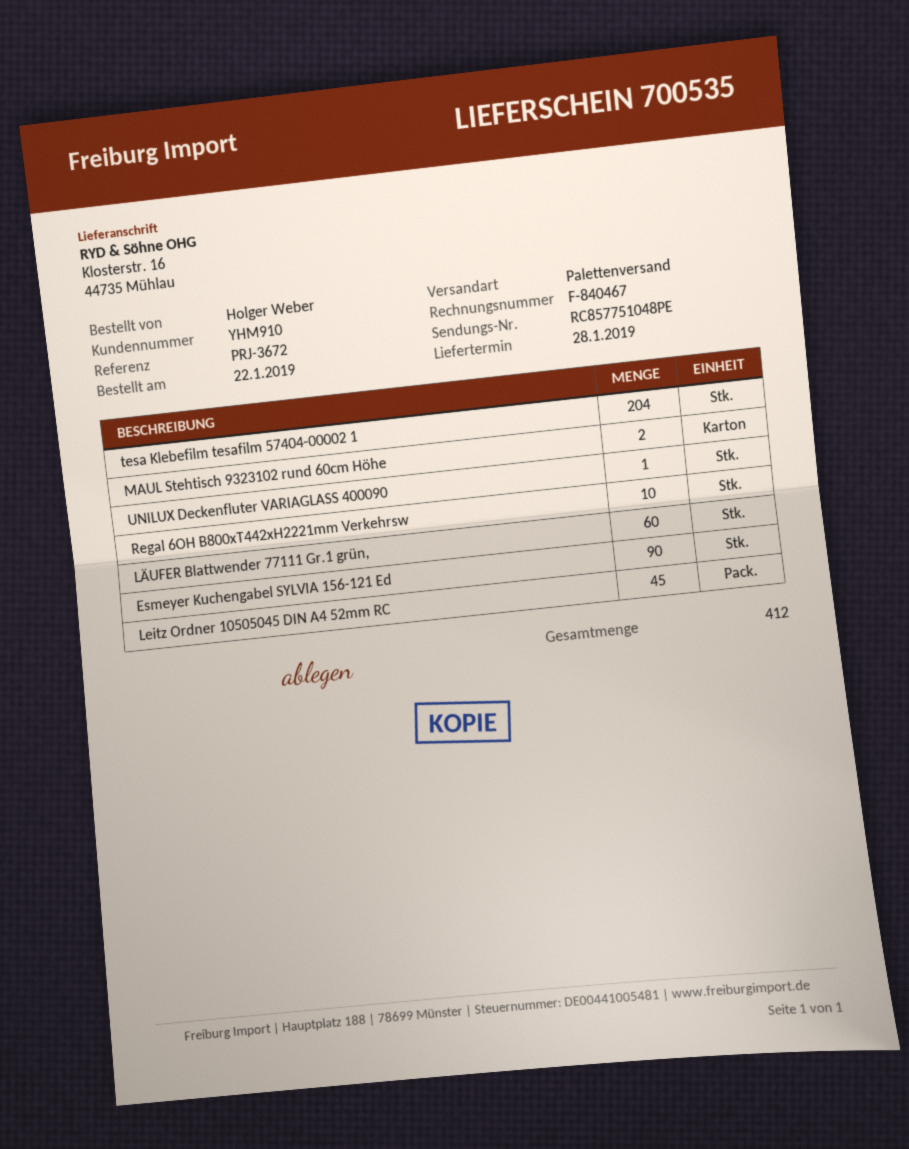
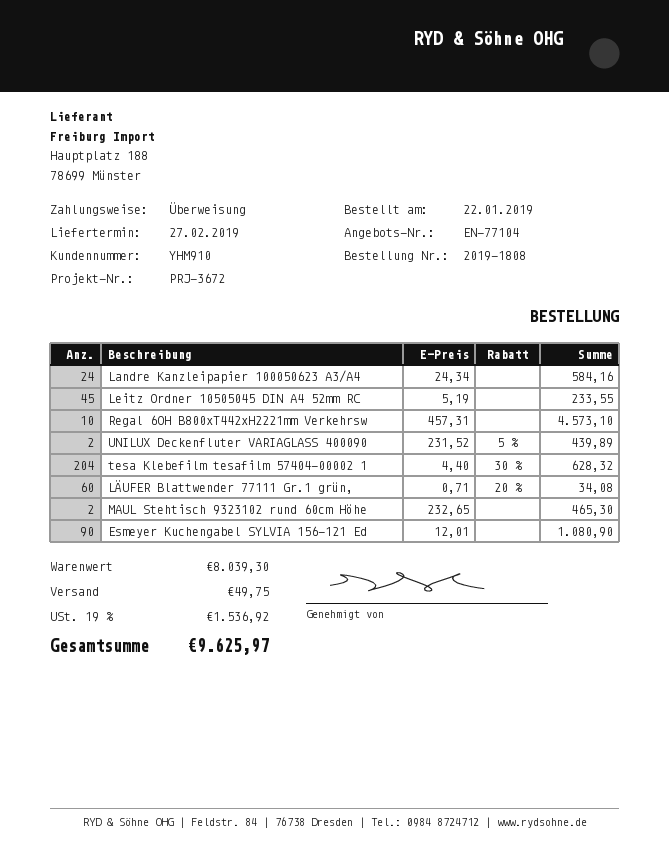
delivery date: 2019-01-28 -> 2019-02-27
UNILUX Deckenfluter VARIAGLASS 400090: 1 -> 2
Landre Kanzleipapier 100050623 A3/A4: none -> 24

